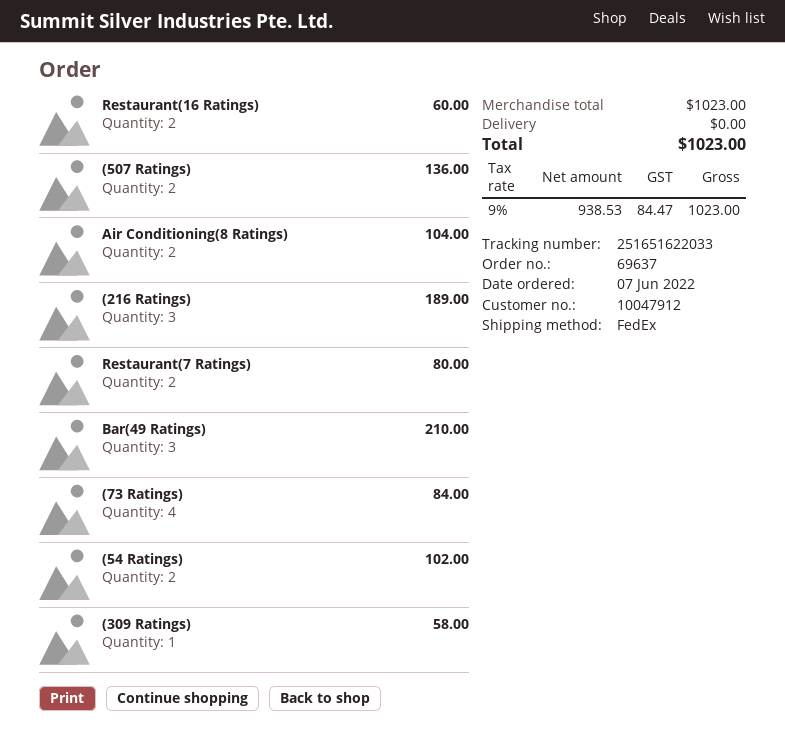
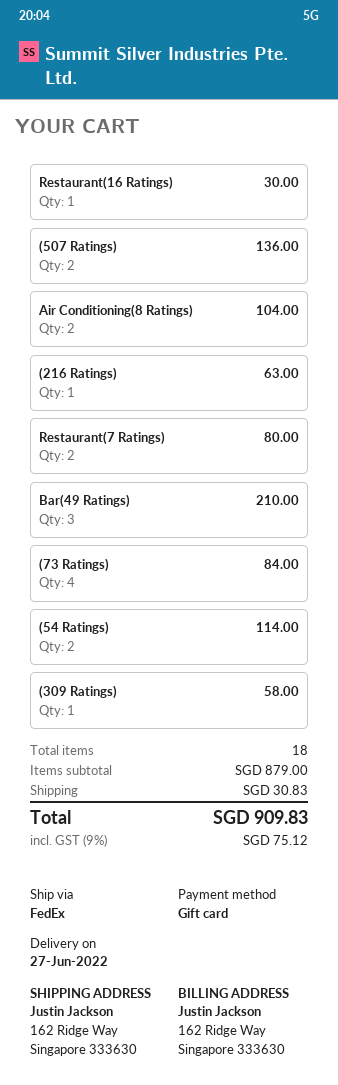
Restaurant(16 Ratings): 2 for 60.00 -> 1 for 30.00
(216 Ratings): 3 for 189.00 -> 1 for 63.00
(54 Ratings): 2 for 102.00 -> 2 for 114.00
subtotal: 1023.00 -> 879.00
shipping: 0.00 -> 30.83
tax: 9% = 84.47 -> 9% = 75.12
total: 1023.00 -> 909.83

